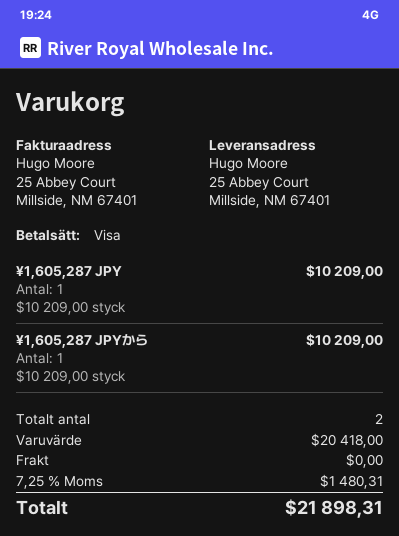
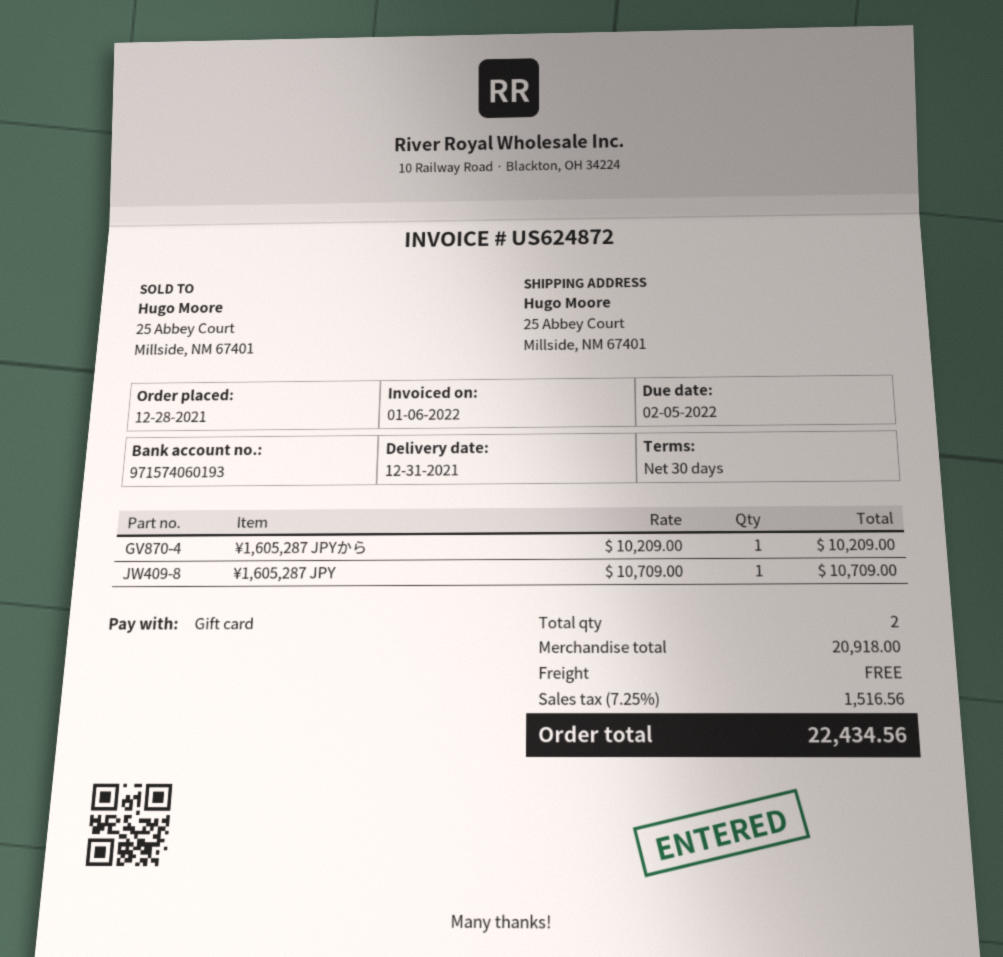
payment method: Visa -> gift card
¥1,605,287 JPY: 1 x 10209.00 = 10209.00 -> 1 x 10709.00 = 10709.00
subtotal: 20418.00 -> 20918.00
tax: 7.25% = 1480.31 -> 7.25% = 1516.56
total: 21898.31 -> 22434.56

